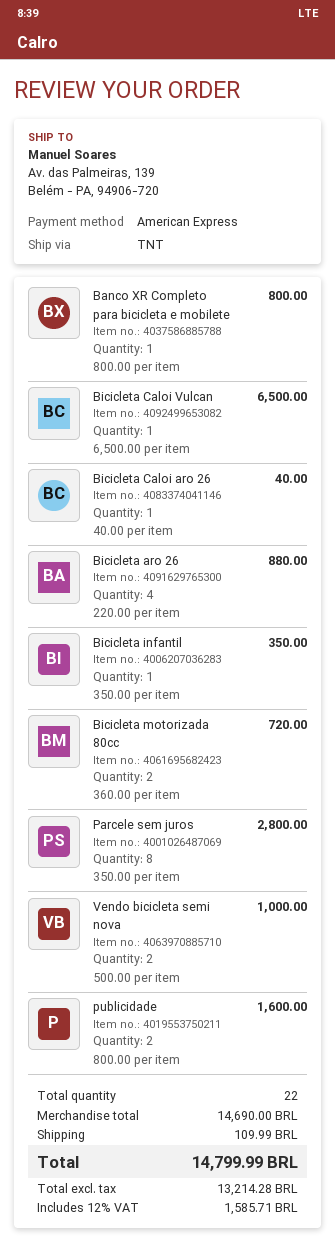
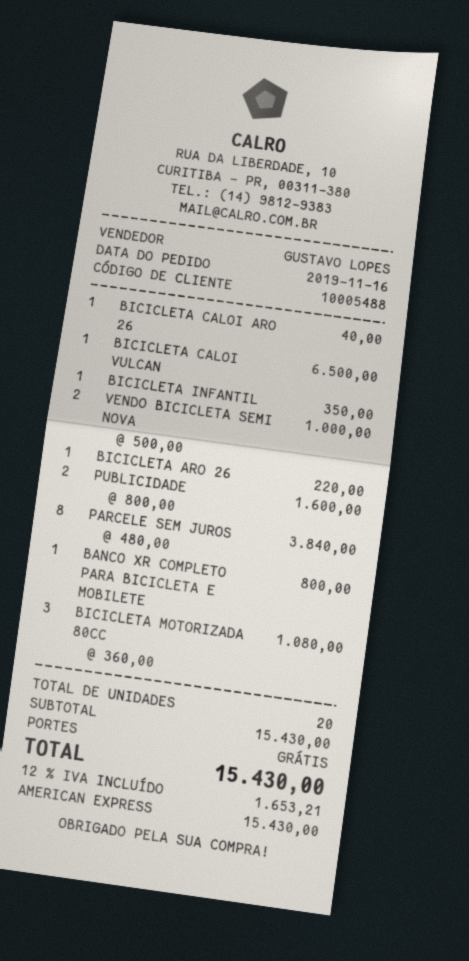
Bicicleta aro 26: 4 x 220.00 = 880.00 -> 1 x 220.00 = 220.00
Bicicleta motorizada 80cc: 2 x 360.00 = 720.00 -> 3 x 360.00 = 1080.00
Parcele sem juros: 8 x 350.00 = 2800.00 -> 8 x 480.00 = 3840.00
total quantity: 22 -> 20
subtotal: 14690.00 -> 15430.00
shipping: 109.99 -> 0.00
tax: 12% = 1585.71 -> 12% = 1653.21
total: 14799.99 -> 15430.00

